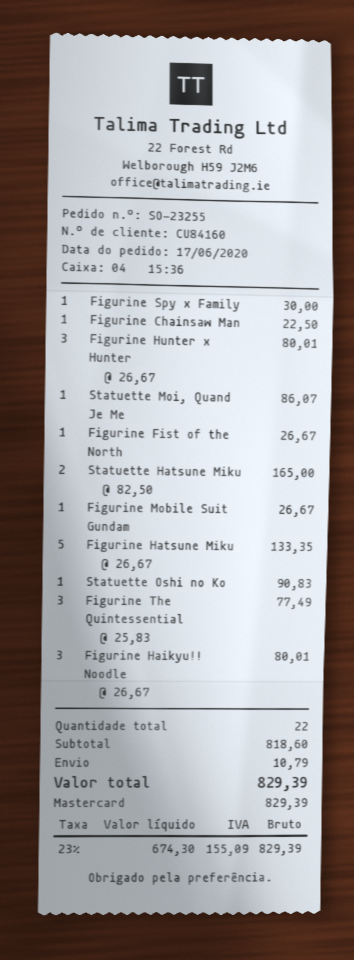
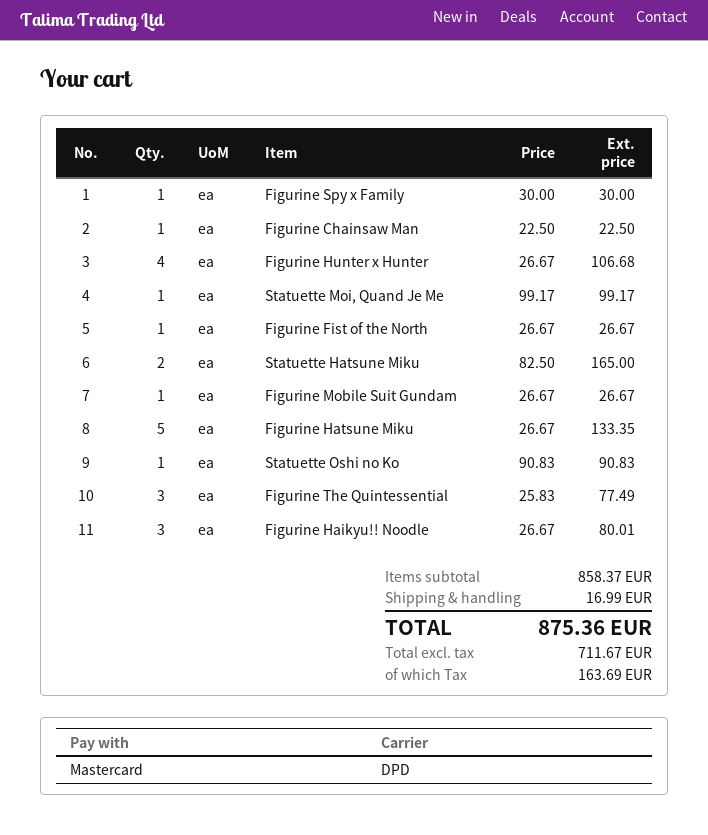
Figurine Hunter x Hunter: 3 x 26.67 = 80.01 -> 4 x 26.67 = 106.68
Statuette Moi, Quand Je Me: 1 x 86.07 = 86.07 -> 1 x 99.17 = 99.17
subtotal: 818.60 -> 858.37
shipping: 10.79 -> 16.99
net: 674.30 -> 711.67
tax: 155.09 -> 163.69
total: 829.39 -> 875.36

